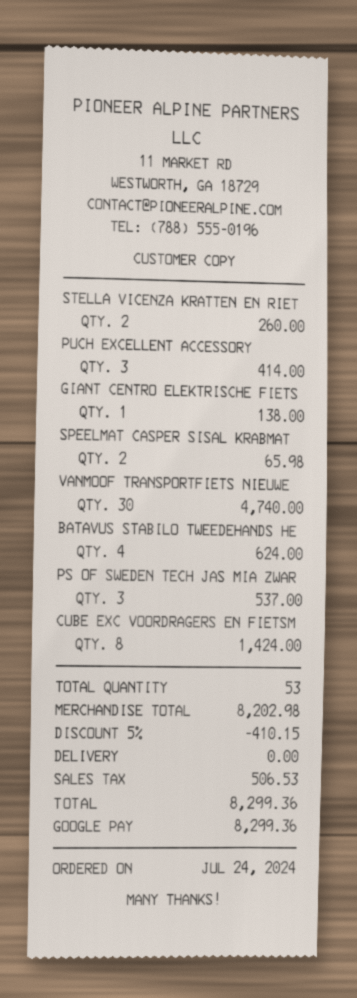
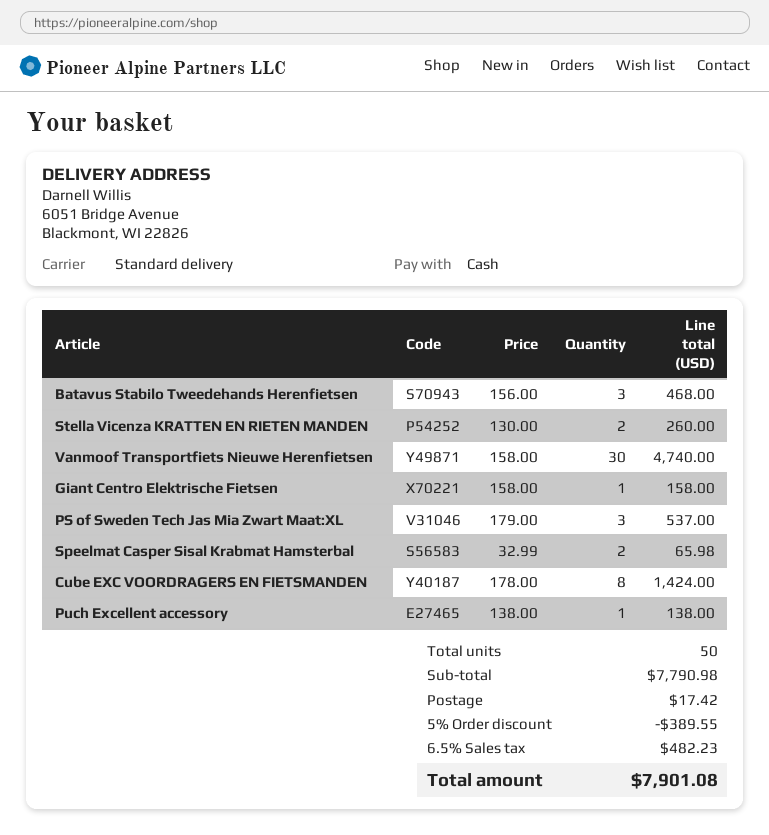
payment method: Google Pay -> cash
PUCH EXCELLENT ACCESSORY: 3 for 414.00 -> 1 for 138.00
GIANT CENTRO ELEKTRISCHE FIETS: 1 for 138.00 -> 1 for 158.00
BATAVUS STABILO TWEEDEHANDS HE: 4 for 624.00 -> 3 for 468.00
total quantity: 53 -> 50
subtotal: 8202.98 -> 7790.98
discount: 5% = 410.15 -> 5% = 389.55
shipping: 0.00 -> 17.42
tax: 506.53 -> 482.23
total: 8299.36 -> 7901.08

